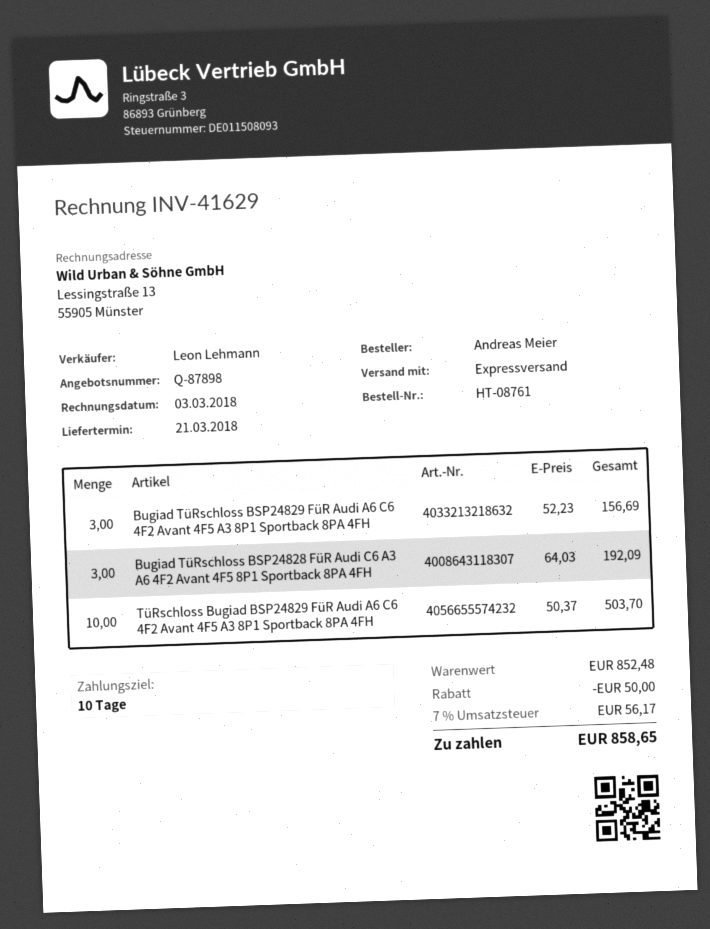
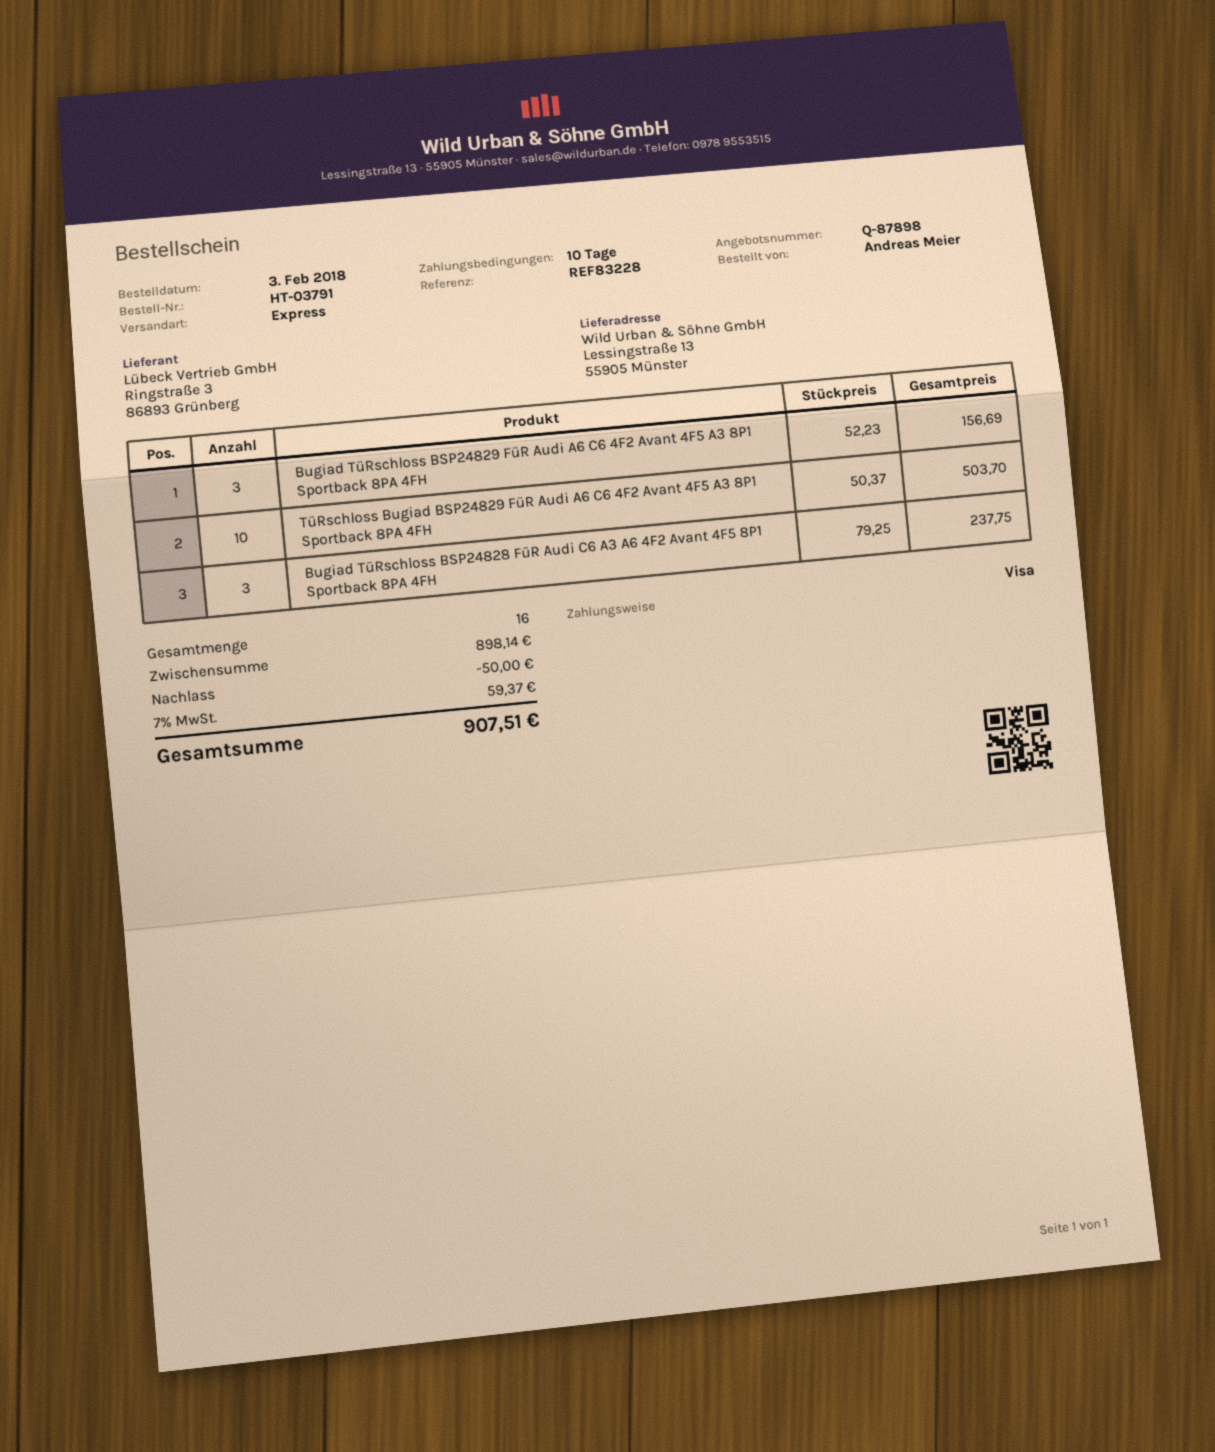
order number: HT-08761 -> HT-03791
Bugiad TüRschloss BSP24828 FüR Audi C6 A3 A6 4F2 Avant 4F5 8P1 Sportback 8PA 4FH: 3 x 64.03 = 192.09 -> 3 x 79.25 = 237.75
subtotal: 852.48 -> 898.14
tax: 7% = 56.17 -> 7% = 59.37
total: 858.65 -> 907.51

